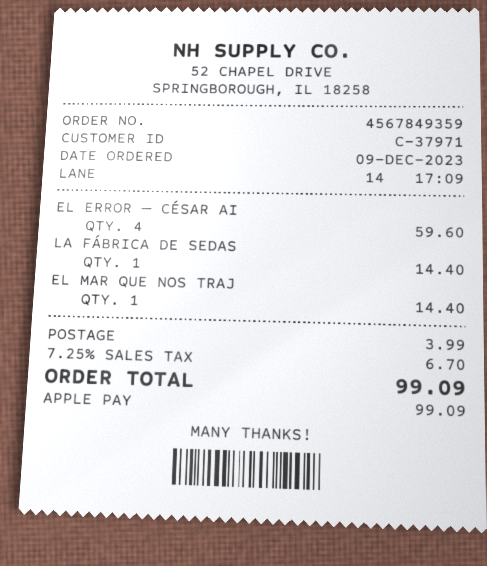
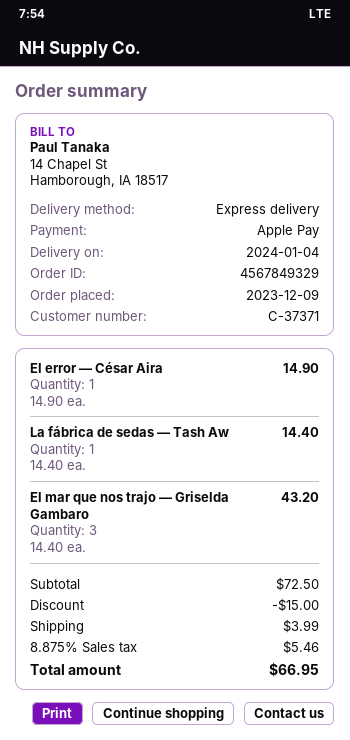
order number: 4567849359 -> 4567849329
customer number: C-37971 -> C-37371
EL ERROR — CÉSAR AI: 4 for 59.60 -> 1 for 14.90
EL MAR QUE NOS TRAJ: 1 for 14.40 -> 3 for 43.20
discount: none -> 15.00
tax: 7.25% = 6.70 -> 8.875% = 5.46
total: 99.09 -> 66.95

